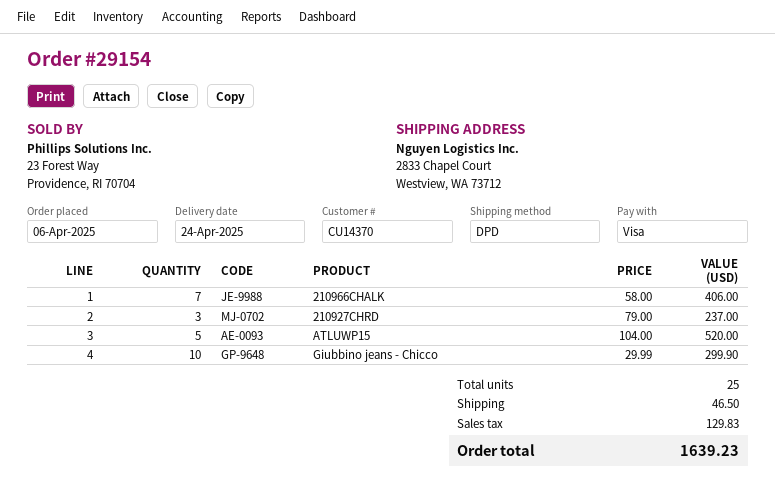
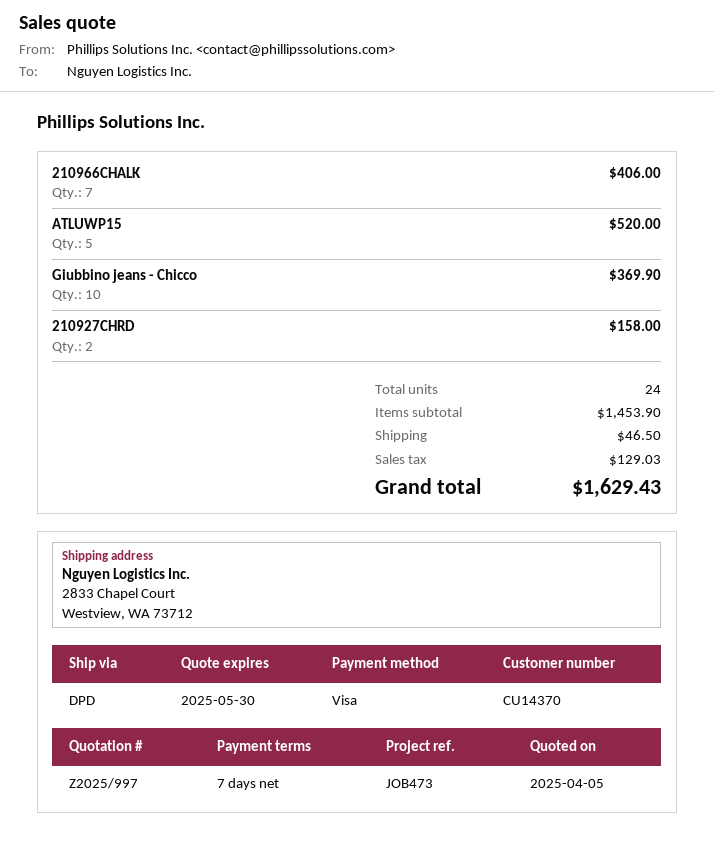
210927CHRD: 3 for 237.00 -> 2 for 158.00
Giubbino jeans - Chicco: 10 for 299.90 -> 10 for 369.90
total quantity: 25 -> 24
tax: 129.83 -> 129.03
total: 1639.23 -> 1629.43

